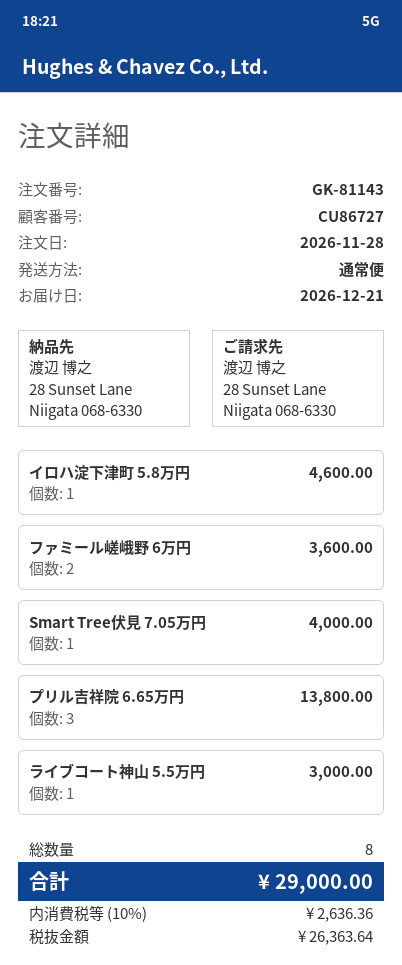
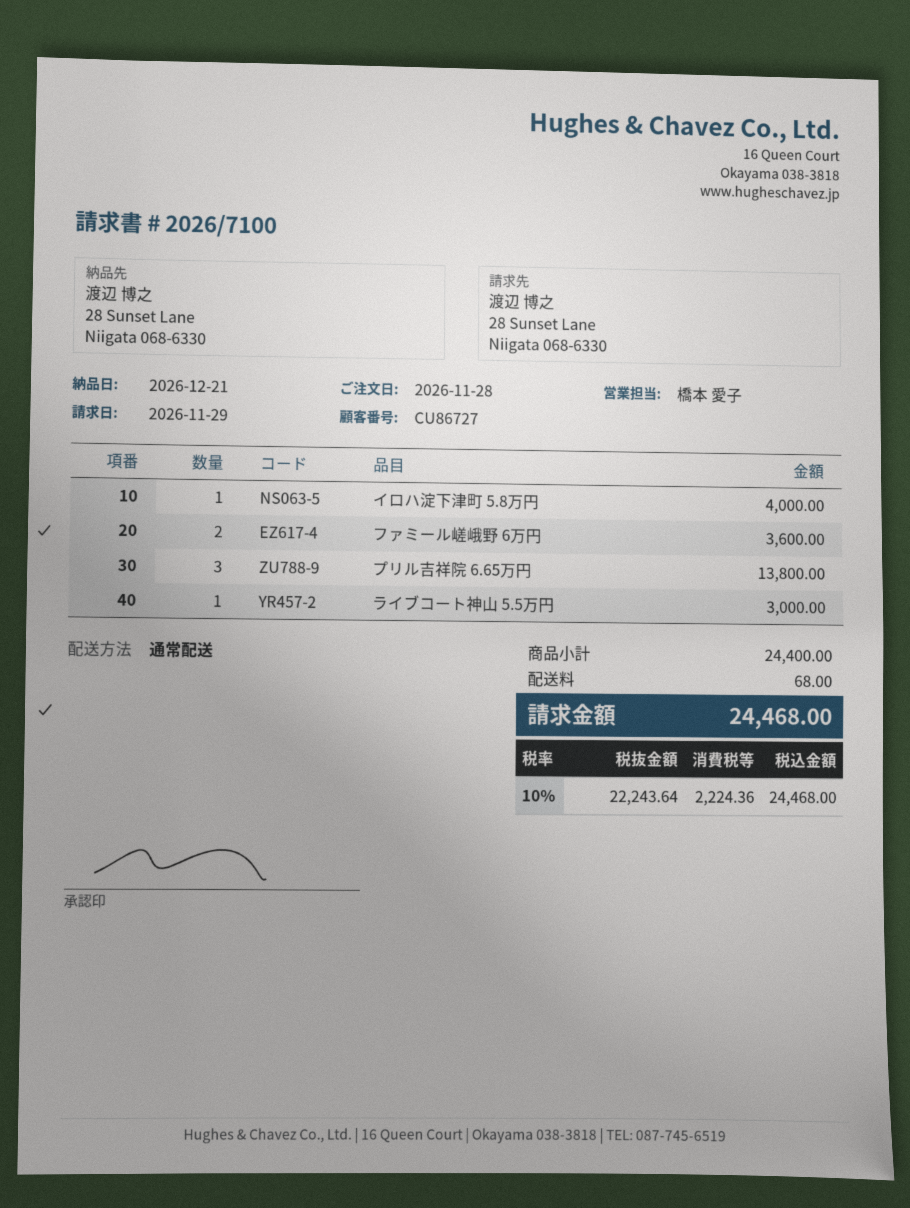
イロハ淀下津町 5.8万円: 1 for 4600.00 -> 1 for 4000.00
Smart Tree伏見 7.05万円: 1 for 4000.00 -> none
shipping: none -> 68.00
net: 26363.64 -> 22243.64
tax: 10% = 2636.36 -> 10% = 2224.36
total: 29000.00 -> 24468.00

